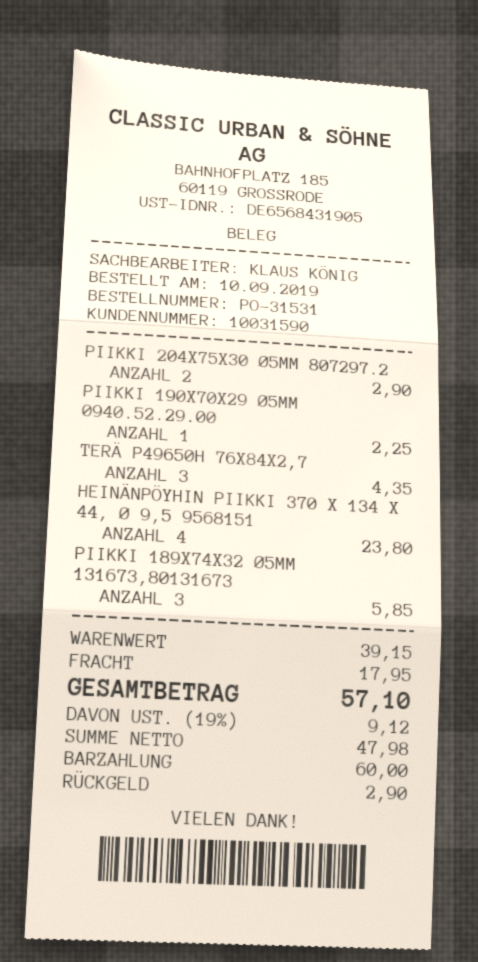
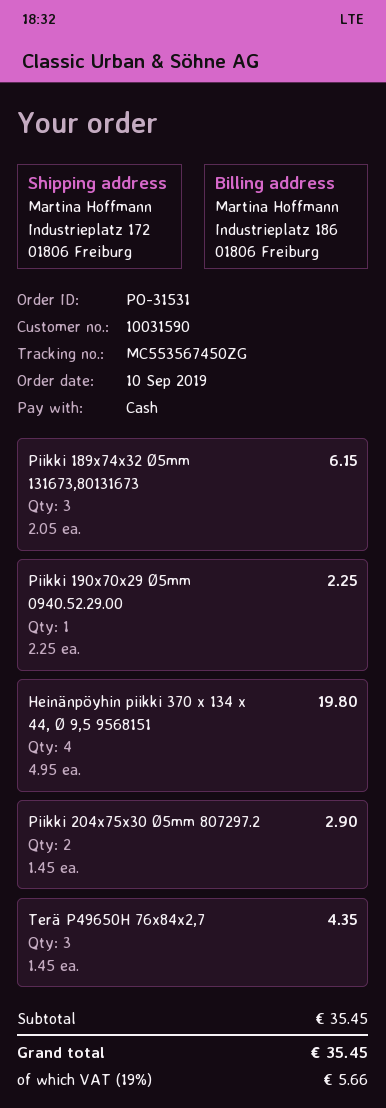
HEINÄNPÖYHIN PIIKKI 370 X 134 X 44, Ø 9,5 9568151: 4 for 23.80 -> 4 for 19.80
PIIKKI 189X74X32 Ø5MM 131673,80131673: 3 for 5.85 -> 3 for 6.15
subtotal: 39.15 -> 35.45
shipping: 17.95 -> none
tax: 19% = 9.12 -> 19% = 5.66
total: 57.10 -> 35.45

